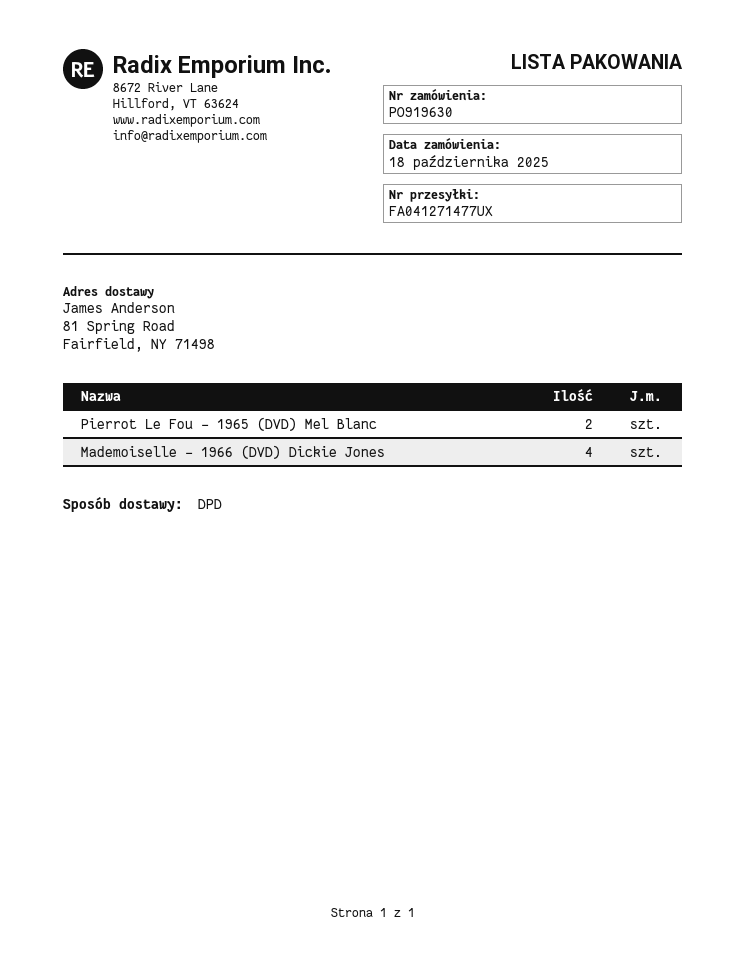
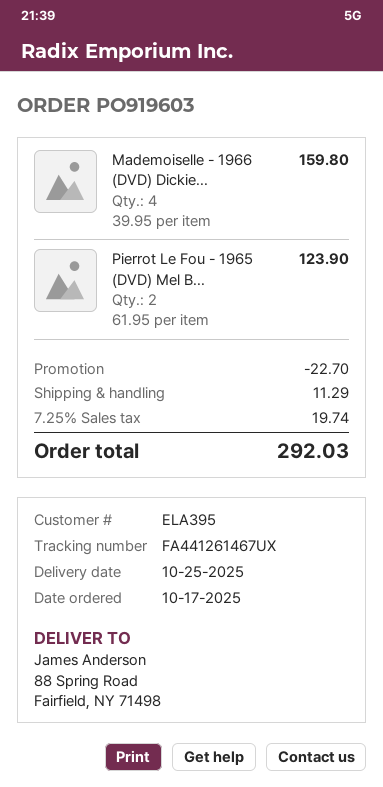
order number: PO919630 -> PO919603
order date: 2025-10-18 -> 2025-10-17
tracking number: FA041271477UX -> FA441261467UX
ship to: 81 Spring Road, Fairfield, NY 71498 -> 88 Spring Road, Fairfield, NY 71498

